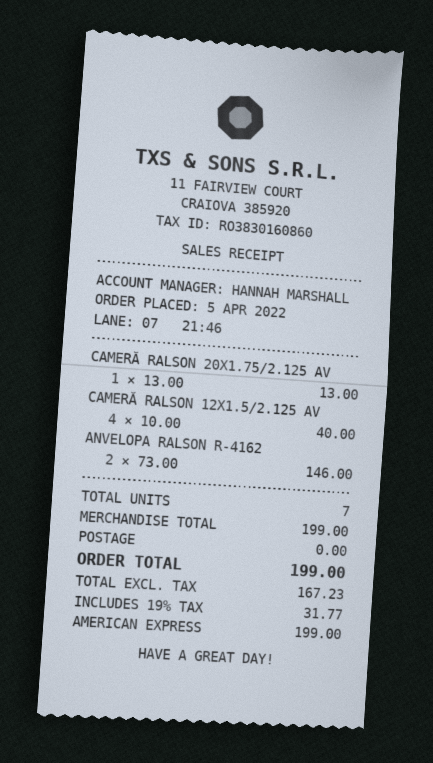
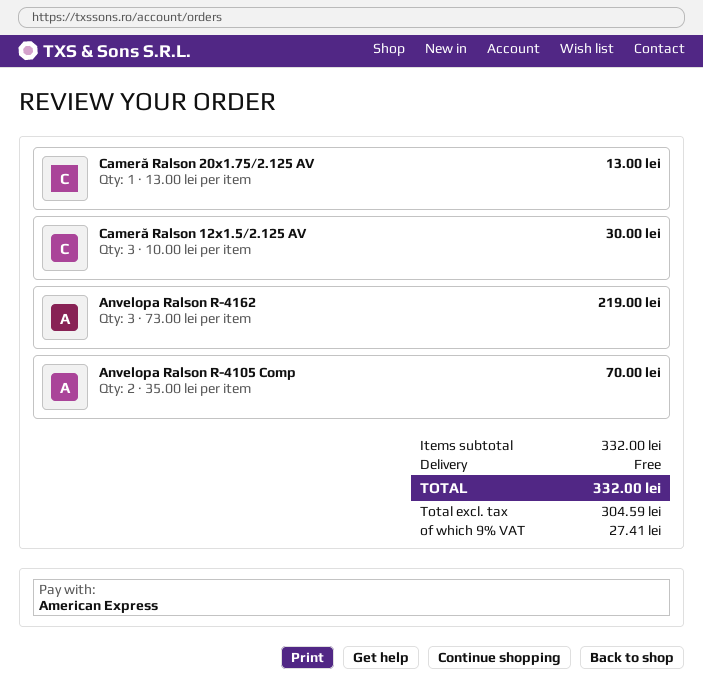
CAMERĂ RALSON 12X1.5/2.125 AV: 4 x 10.00 = 40.00 -> 3 x 10.00 = 30.00
ANVELOPA RALSON R-4162: 2 x 73.00 = 146.00 -> 3 x 73.00 = 219.00
Anvelopa Ralson R-4105 Comp: none -> 2 x 35.00 = 70.00
subtotal: 199.00 -> 332.00
net: 167.23 -> 304.59
tax: 19% = 31.77 -> 9% = 27.41
total: 199.00 -> 332.00

